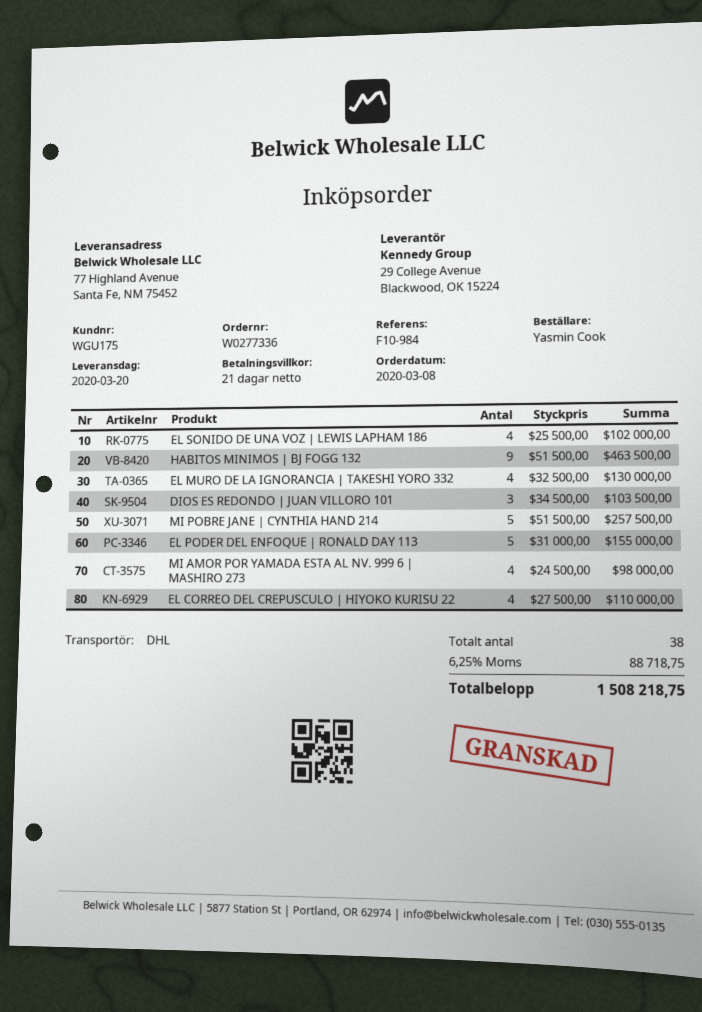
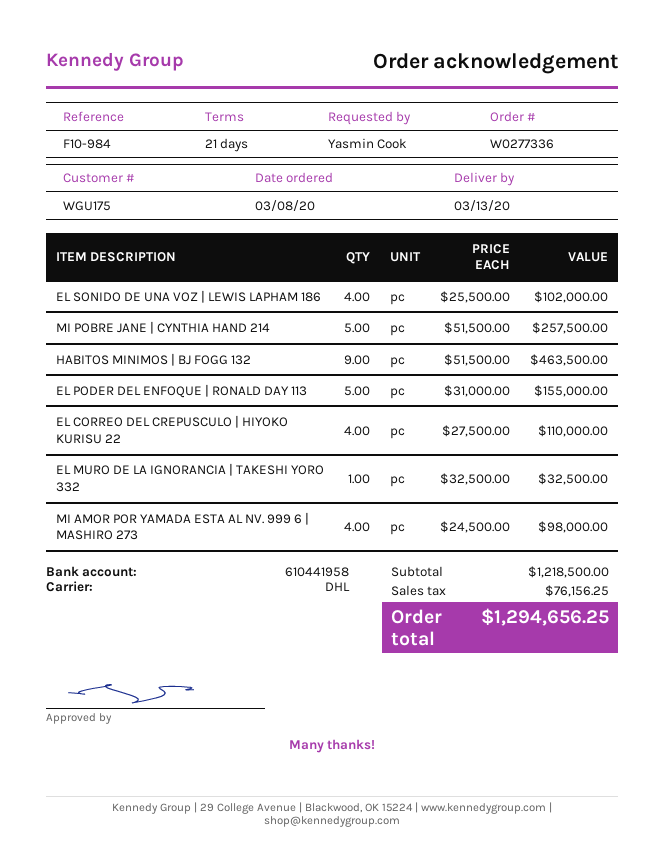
delivery date: 2020-03-20 -> 2020-03-13
EL MURO DE LA IGNORANCIA | TAKESHI YORO 332: 4 x 32500.00 = 130000.00 -> 1 x 32500.00 = 32500.00
DIOS ES REDONDO | JUAN VILLORO 101: 3 x 34500.00 = 103500.00 -> none
tax: 88718.75 -> 76156.25
total: 1508218.75 -> 1294656.25

